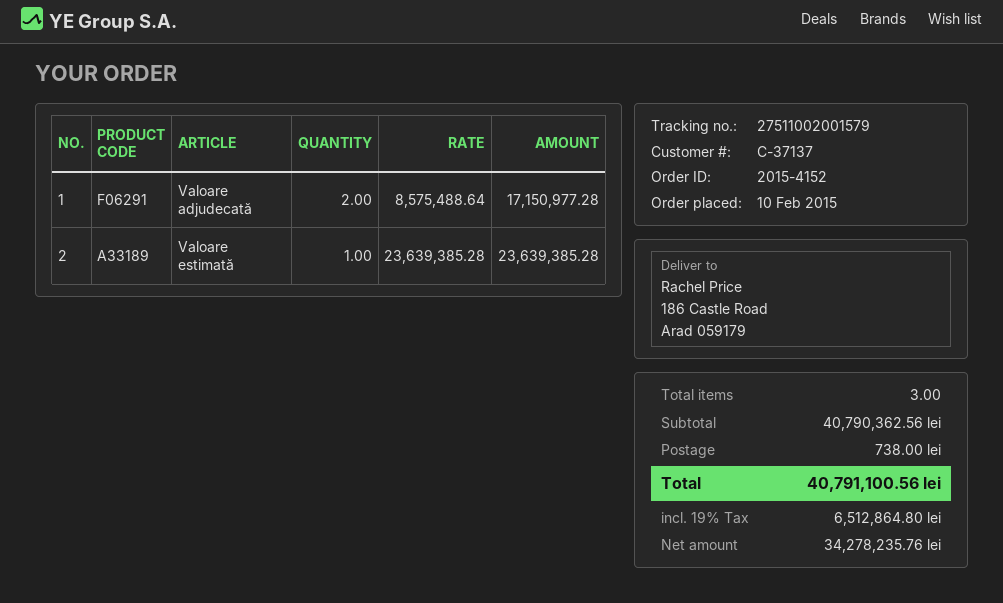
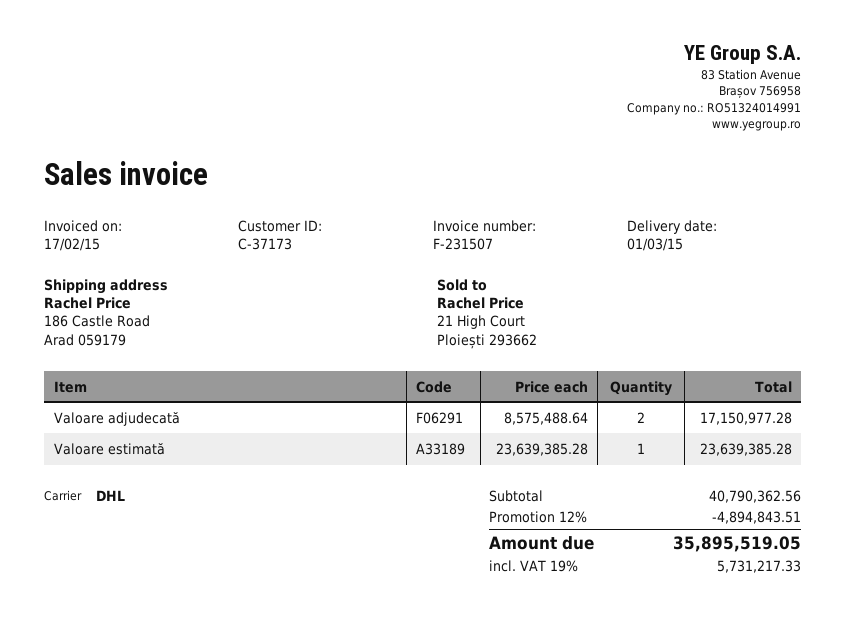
customer number: C-37137 -> C-37173
discount: none -> 12% = 4894843.51
shipping: 738.00 -> none
tax: 19% = 6512864.80 -> 19% = 5731217.33
total: 40791100.56 -> 35895519.05

